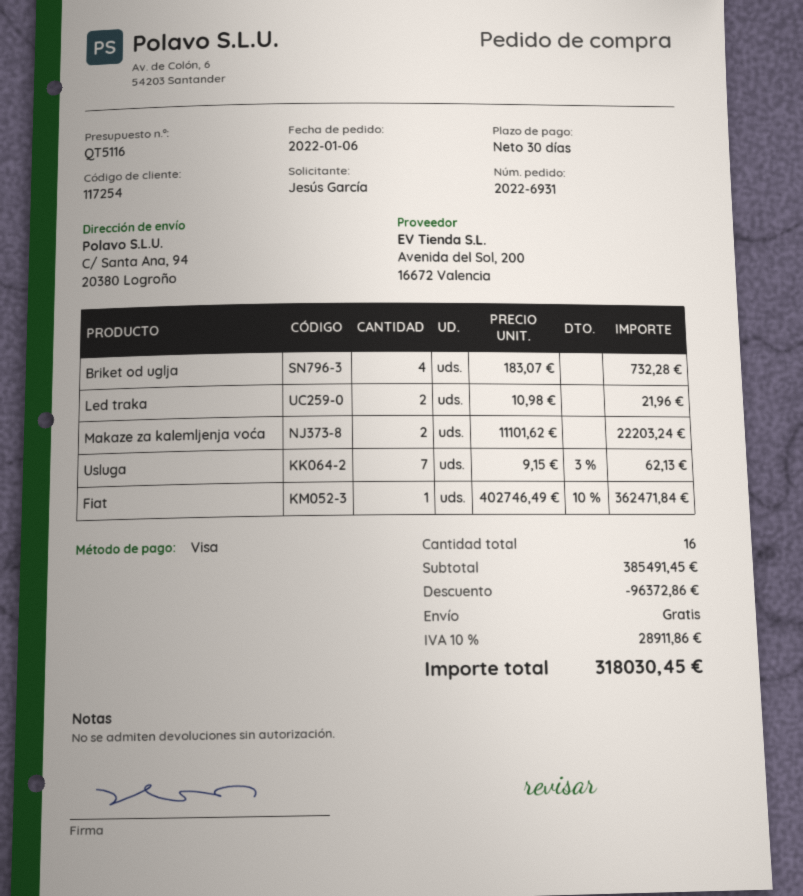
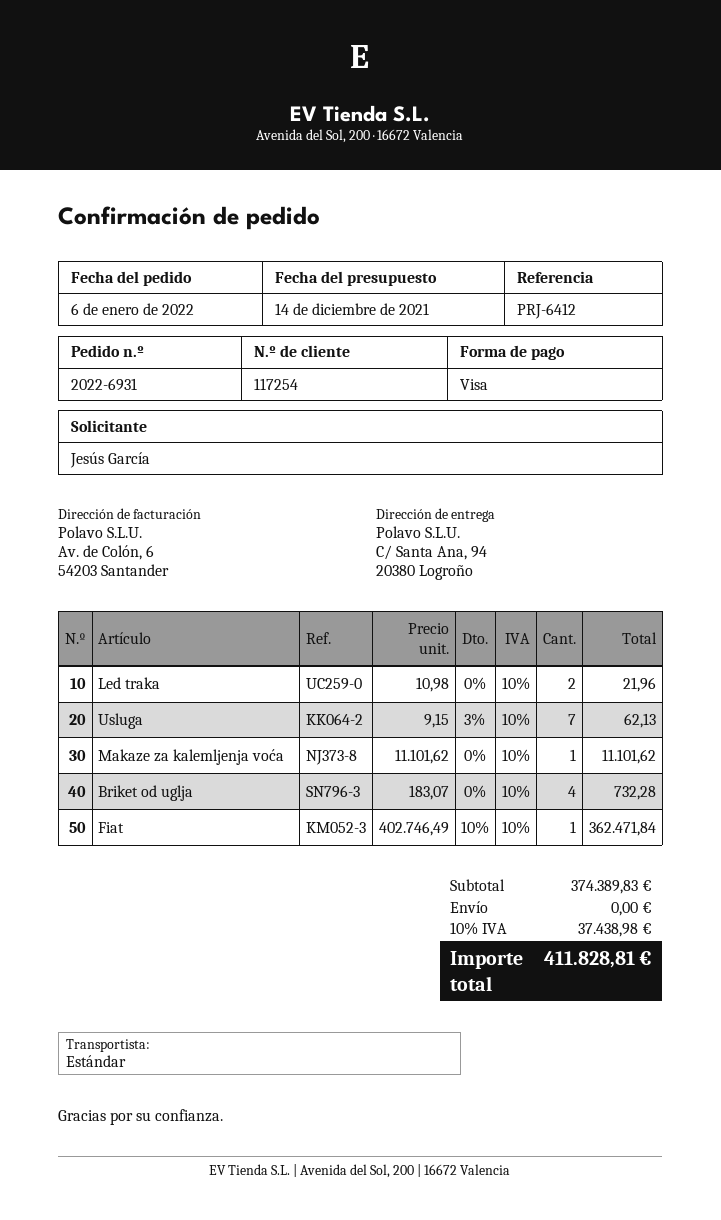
Makaze za kalemljenja voća: 2 x 11101.62 = 22203.24 -> 1 x 11101.62 = 11101.62
subtotal: 385491.45 -> 374389.83
discount: 96372.86 -> none
tax: 10% = 28911.86 -> 10% = 37438.98
total: 318030.45 -> 411828.81

